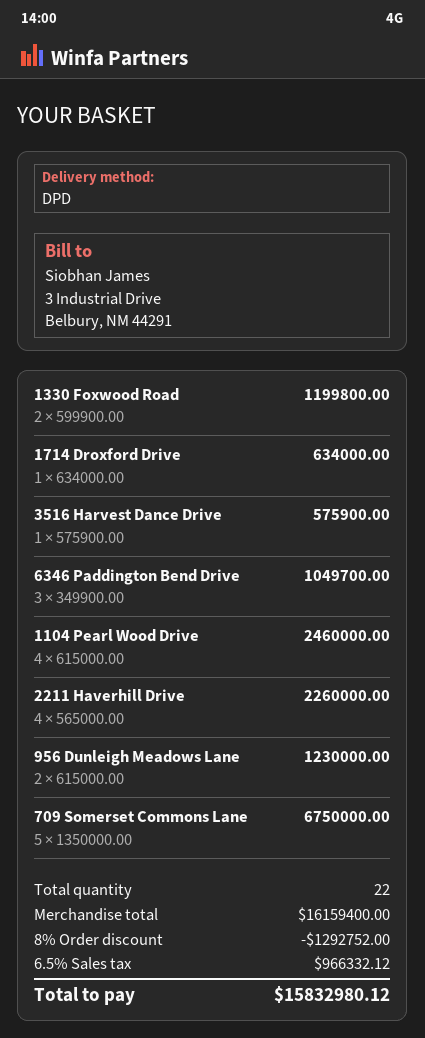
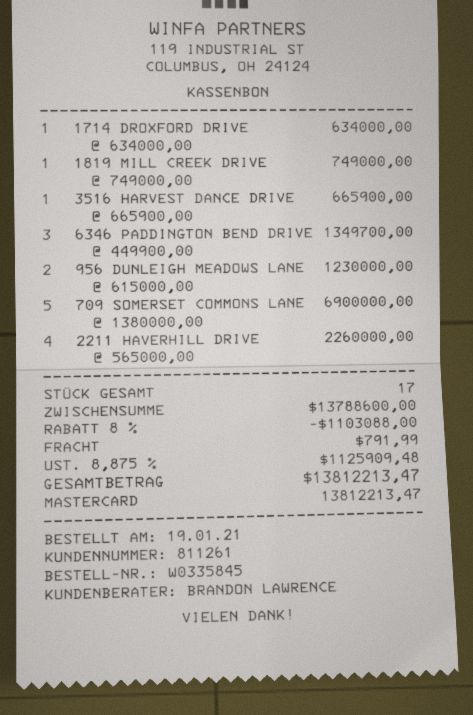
1330 Foxwood Road: 2 x 599900.00 = 1199800.00 -> none
3516 Harvest Dance Drive: 1 x 575900.00 = 575900.00 -> 1 x 665900.00 = 665900.00
6346 Paddington Bend Drive: 3 x 349900.00 = 1049700.00 -> 3 x 449900.00 = 1349700.00
1104 Pearl Wood Drive: 4 x 615000.00 = 2460000.00 -> none
709 Somerset Commons Lane: 5 x 1350000.00 = 6750000.00 -> 5 x 1380000.00 = 6900000.00
1819 MILL CREEK DRIVE: none -> 1 x 749000.00 = 749000.00
total quantity: 22 -> 17
subtotal: 16159400.00 -> 13788600.00
discount: 8% = 1292752.00 -> 8% = 1103088.00
shipping: none -> 791.99
tax: 6.5% = 966332.12 -> 8.875% = 1125909.48
total: 15832980.12 -> 13812213.47

